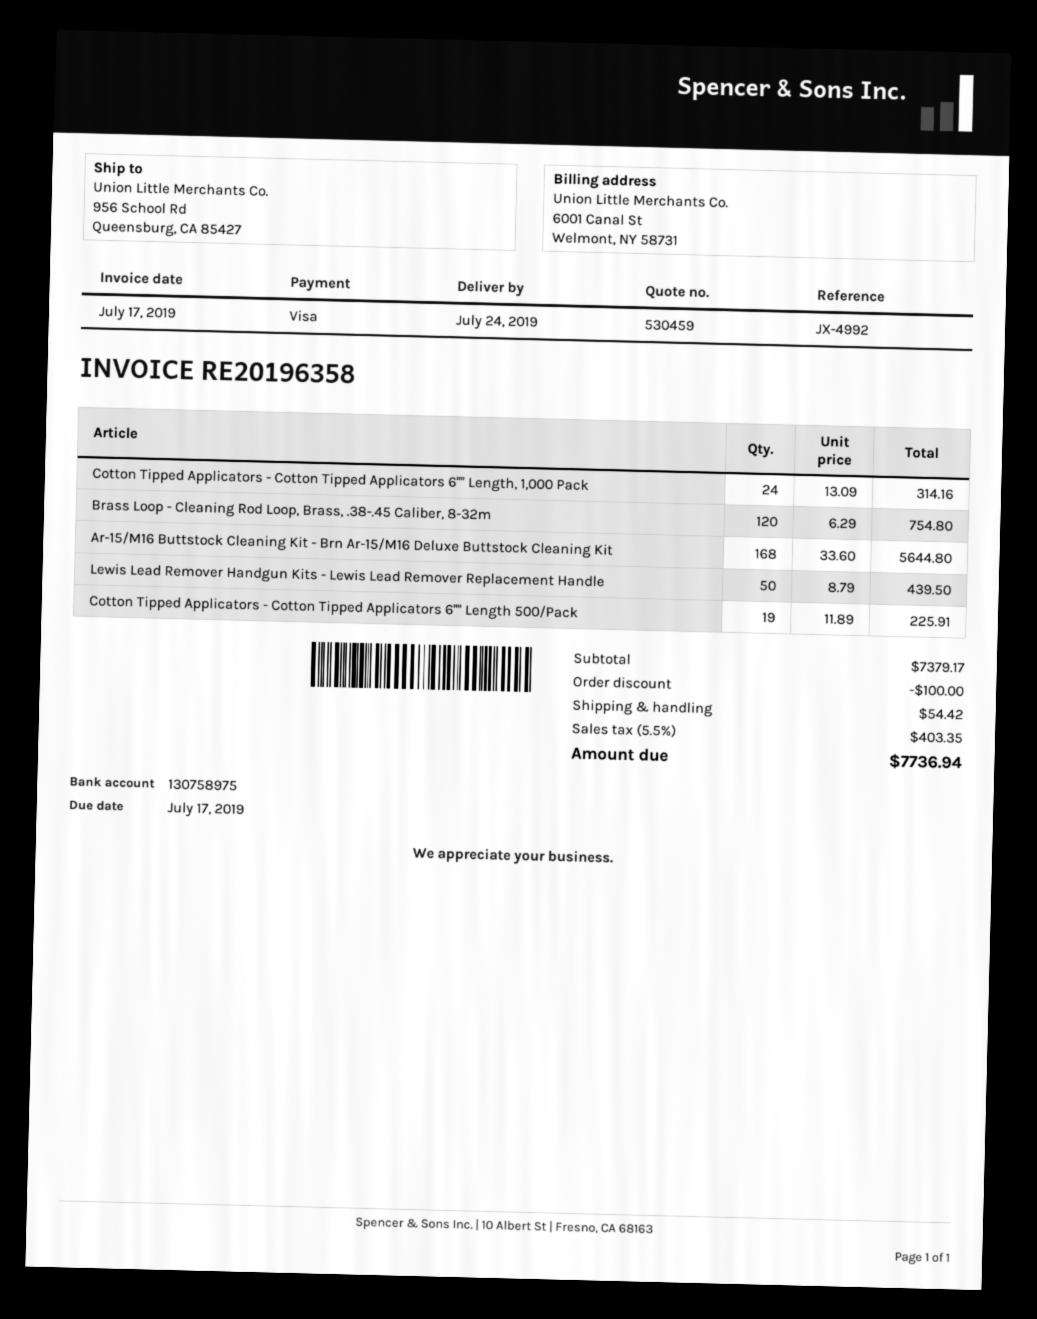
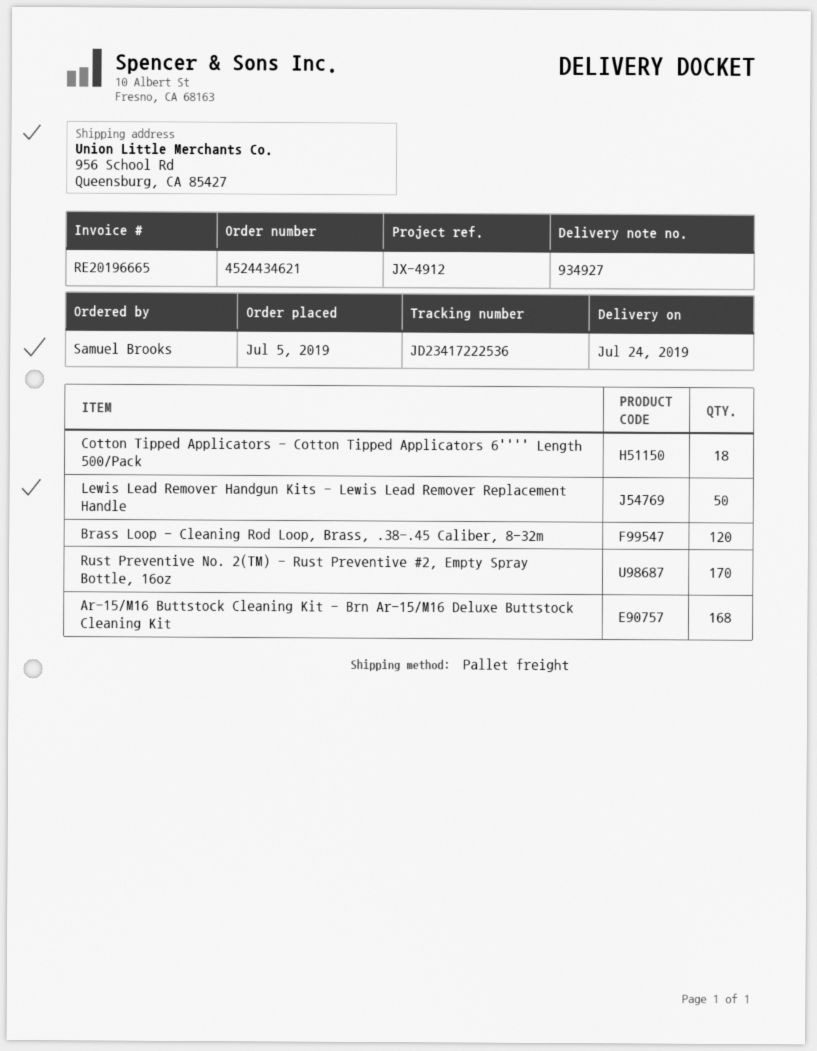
invoice number: RE20196358 -> RE20196665
reference: JX-4992 -> JX-4912
Cotton Tipped Applicators - Cotton Tipped Applicators 6'''' Length, 1,000 Pack: 24 -> none
Cotton Tipped Applicators - Cotton Tipped Applicators 6'''' Length 500/Pack: 19 -> 18
Rust Preventive No. 2(TM) - Rust Preventive #2, Empty Spray Bottle, 16oz: none -> 170

